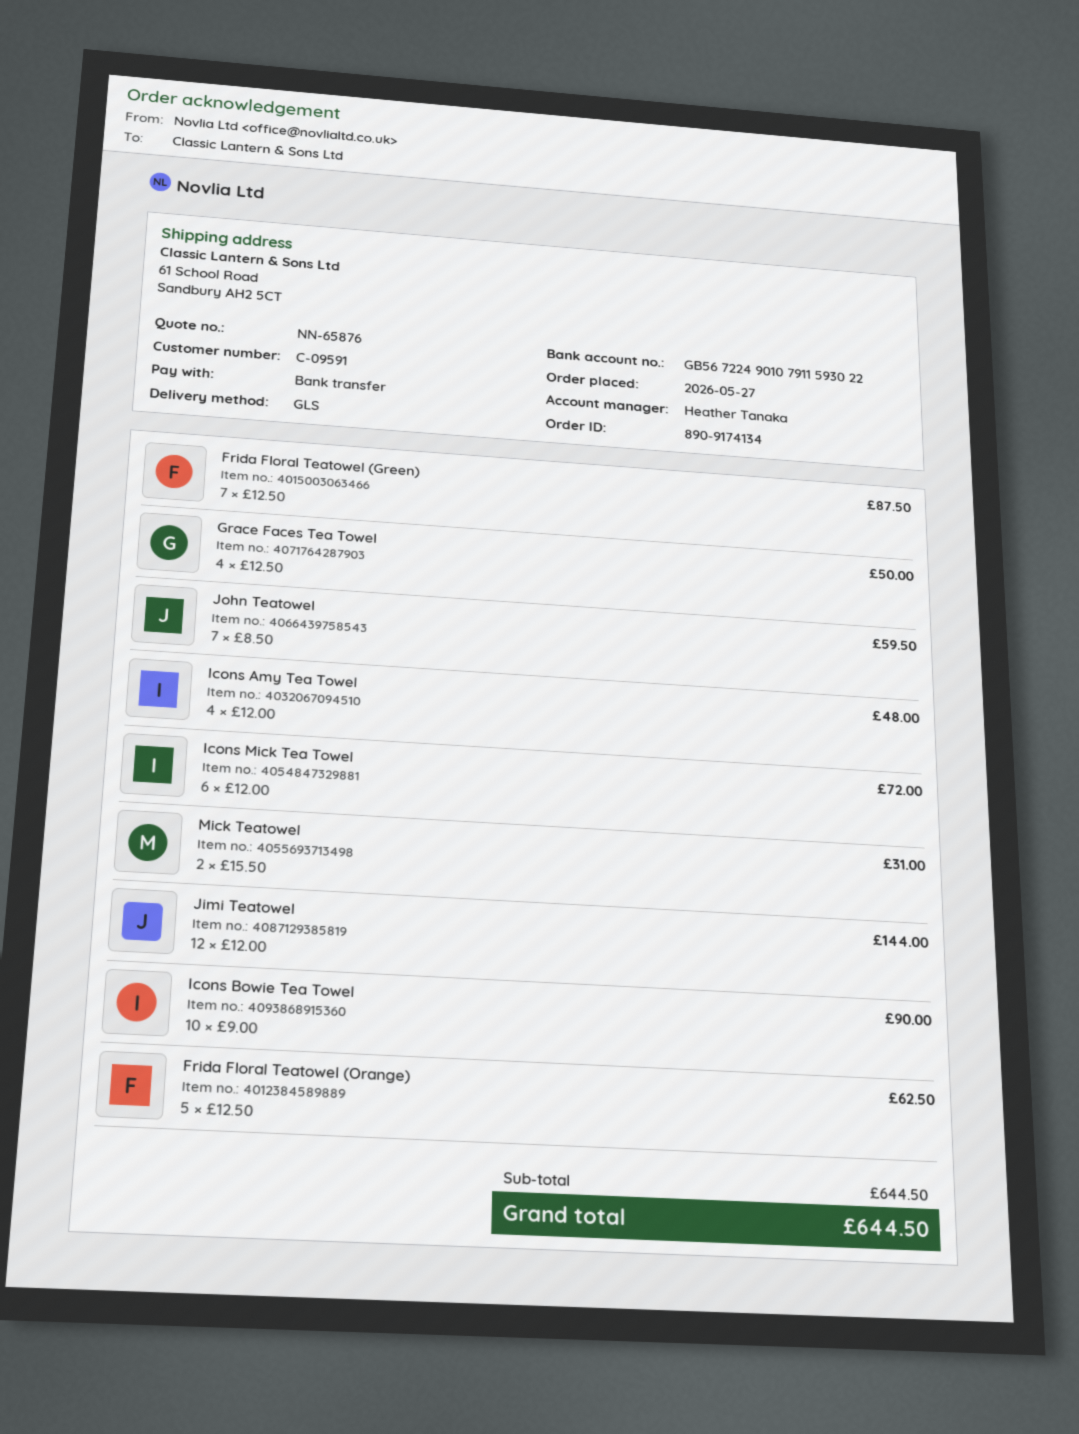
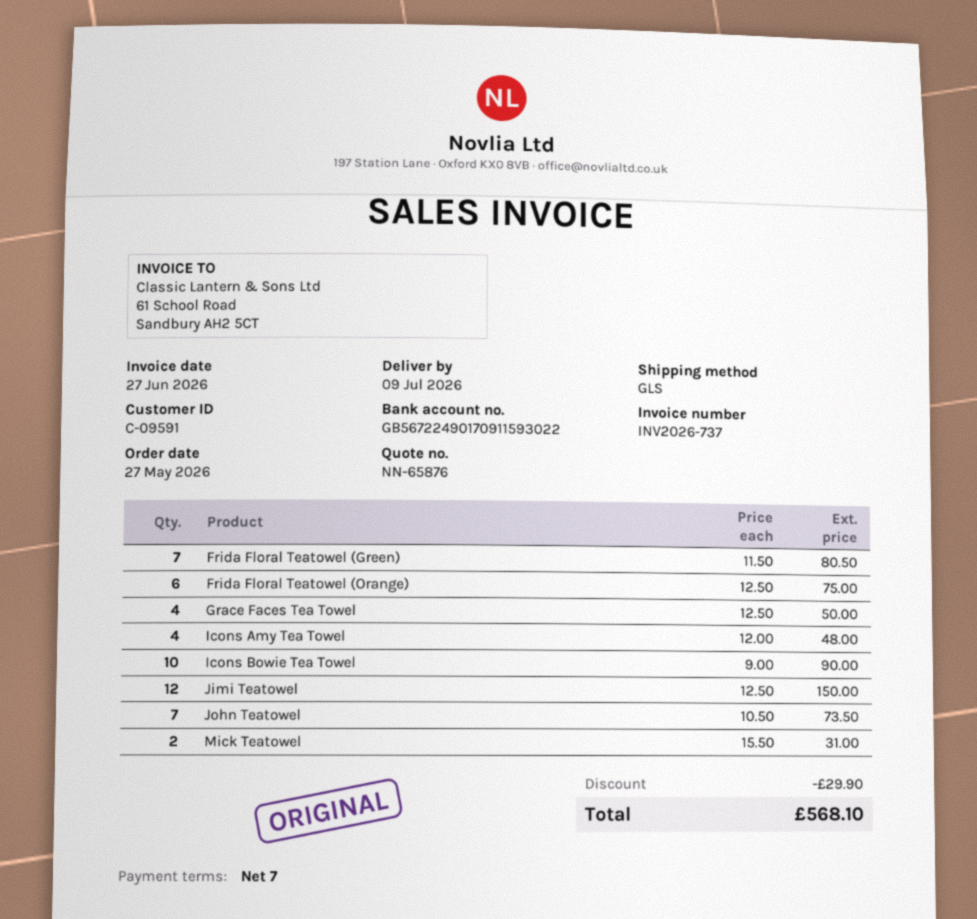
bank account: GB56722490107911593022 -> GB56722490170911593022
Frida Floral Teatowel (Green): 7 x 12.50 = 87.50 -> 7 x 11.50 = 80.50
John Teatowel: 7 x 8.50 = 59.50 -> 7 x 10.50 = 73.50
Icons Mick Tea Towel: 6 x 12.00 = 72.00 -> none
Jimi Teatowel: 12 x 12.00 = 144.00 -> 12 x 12.50 = 150.00
Frida Floral Teatowel (Orange): 5 x 12.50 = 62.50 -> 6 x 12.50 = 75.00
discount: none -> 29.90
total: 644.50 -> 568.10

